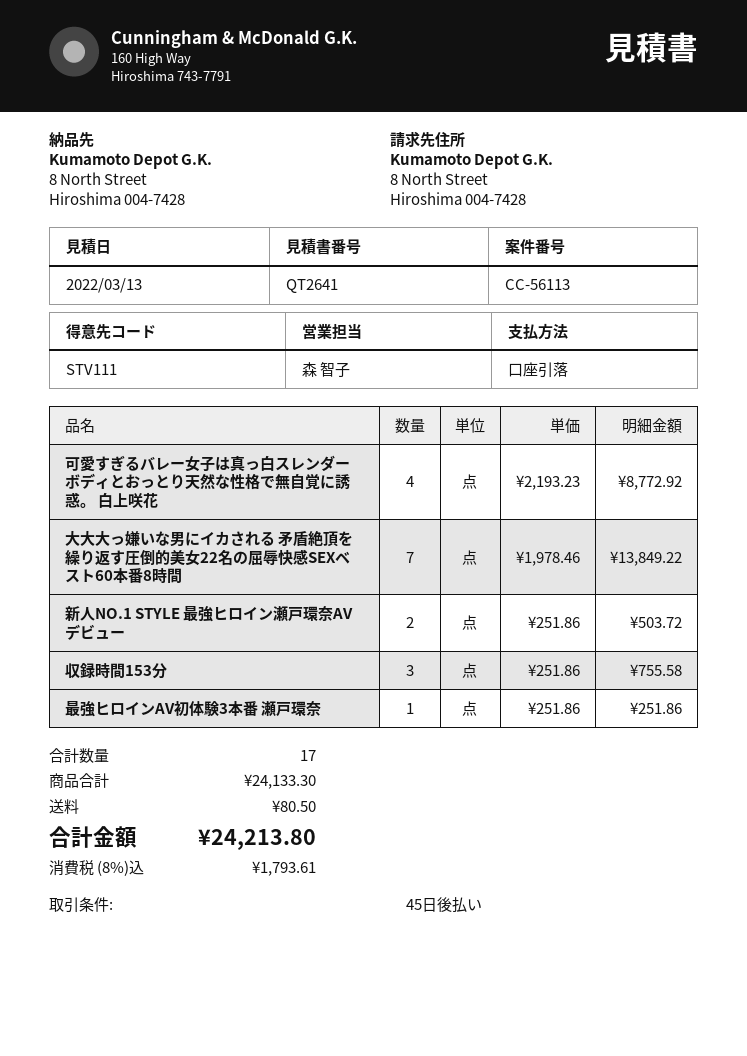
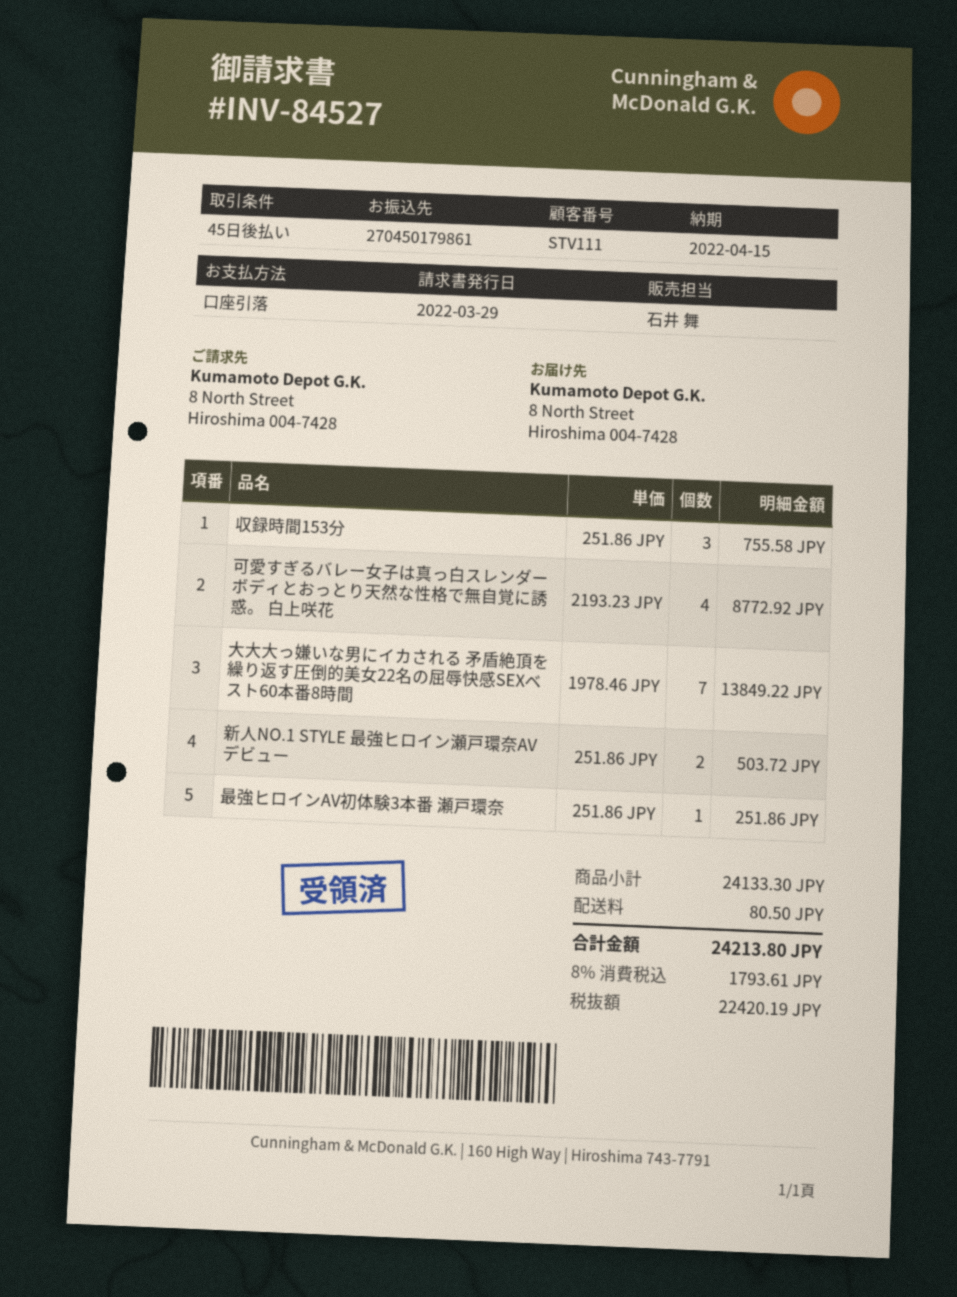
sales rep: 森 智子 -> 石井 舞

